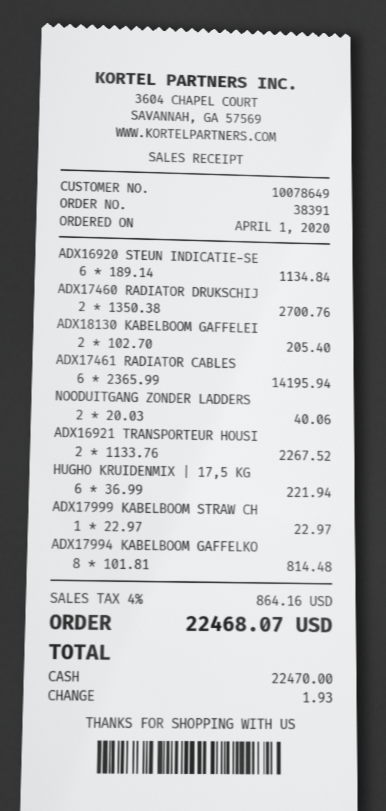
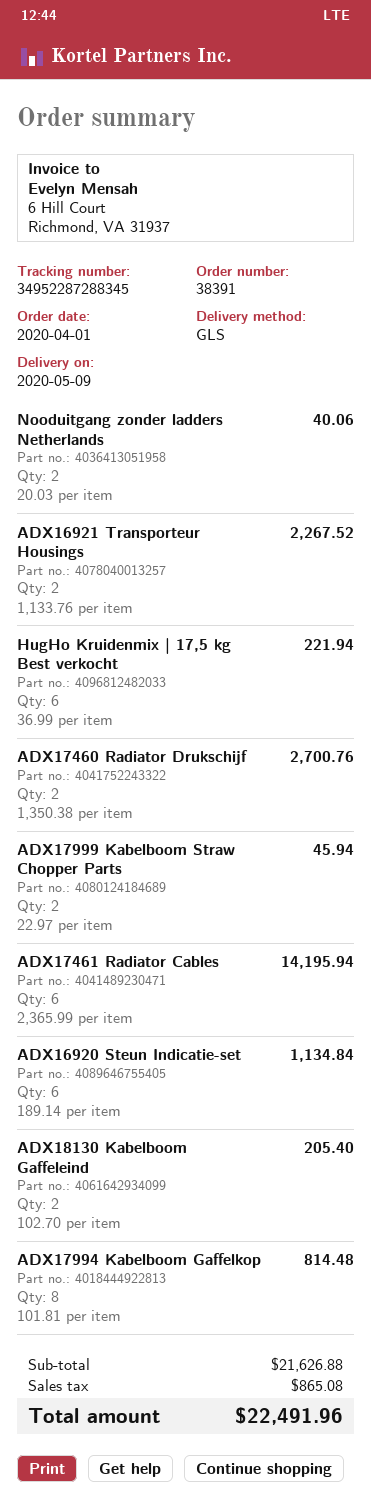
ADX17999 KABELBOOM STRAW CH: 1 x 22.97 = 22.97 -> 2 x 22.97 = 45.94
tax: 864.16 -> 865.08
total: 22468.07 -> 22491.96

